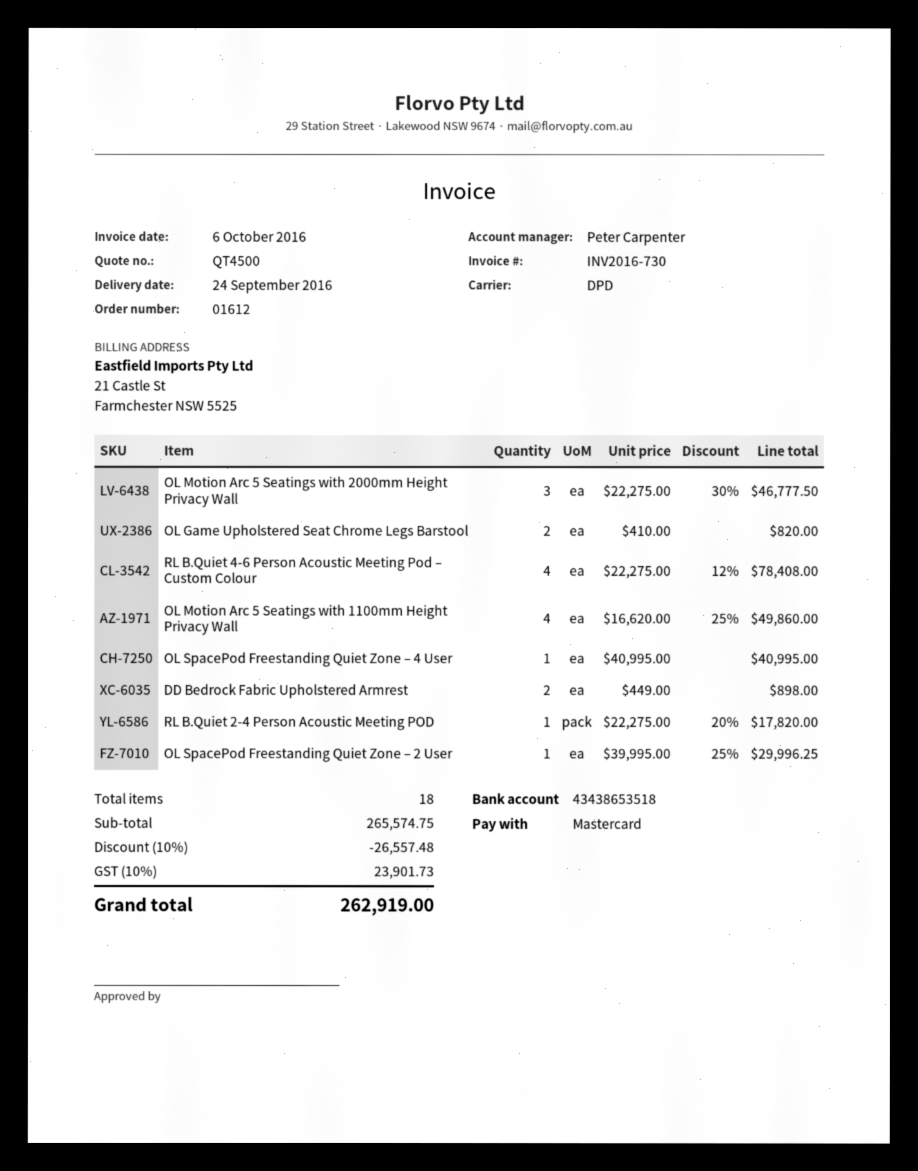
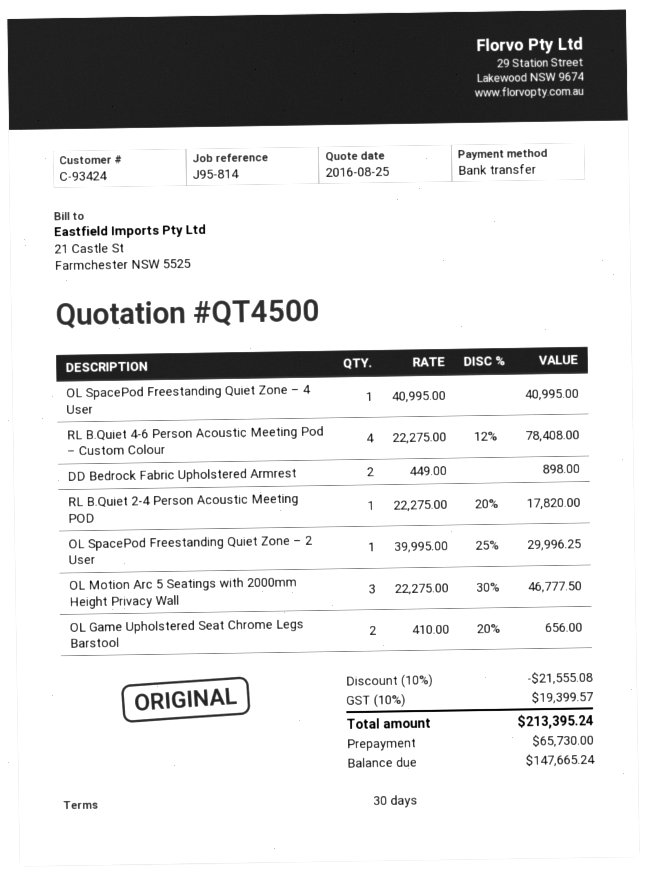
payment method: Mastercard -> bank transfer
OL Game Upholstered Seat Chrome Legs Barstool: 2 x 410.00 = 820.00 -> 2 x 410.00 - 20% = 656.00
OL Motion Arc 5 Seatings with 1100mm Height Privacy Wall: 4 x 16620.00 - 25% = 49860.00 -> none
discount: 10% = 26557.48 -> 10% = 21555.08
tax: 10% = 23901.73 -> 10% = 19399.57
total: 262919.00 -> 213395.24

